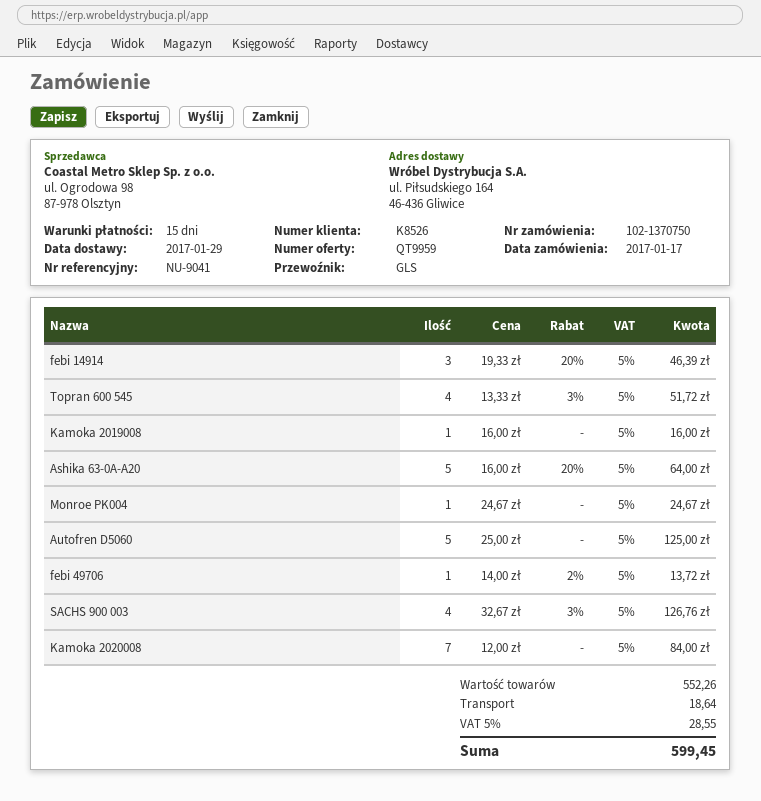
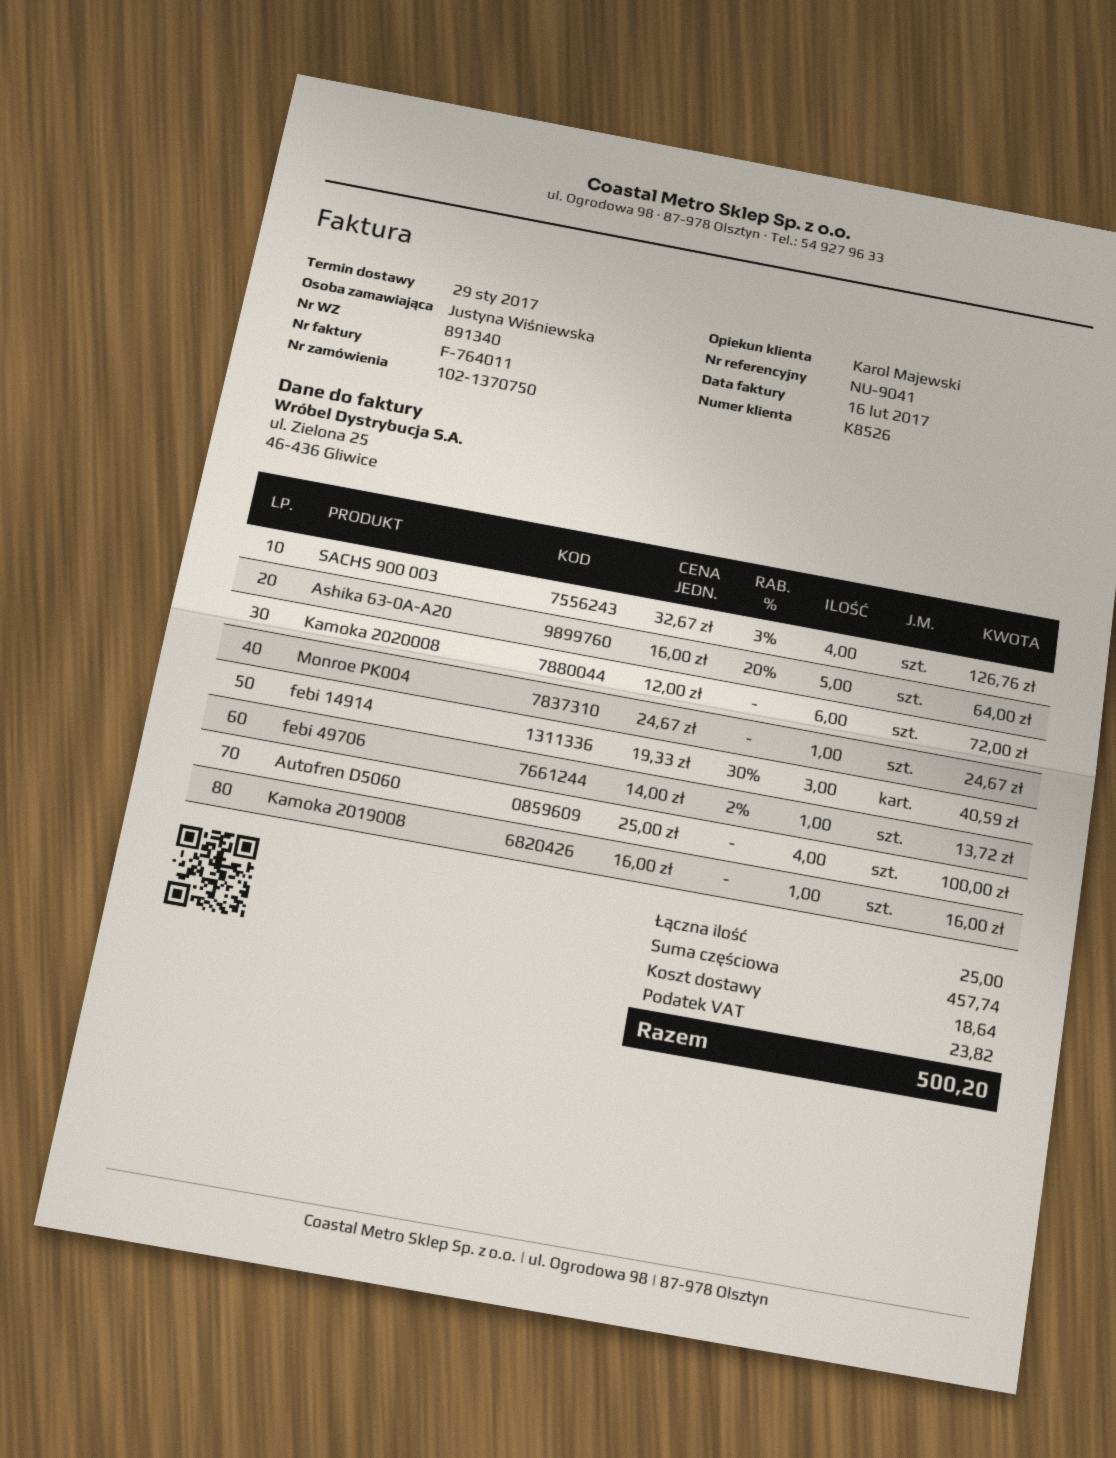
febi 14914: 3 x 19.33 - 20% = 46.39 -> 3 x 19.33 - 30% = 40.59
Topran 600 545: 4 x 13.33 - 3% = 51.72 -> none
Autofren D5060: 5 x 25.00 = 125.00 -> 4 x 25.00 = 100.00
Kamoka 2020008: 7 x 12.00 = 84.00 -> 6 x 12.00 = 72.00
subtotal: 552.26 -> 457.74
tax: 28.55 -> 23.82
total: 599.45 -> 500.20

